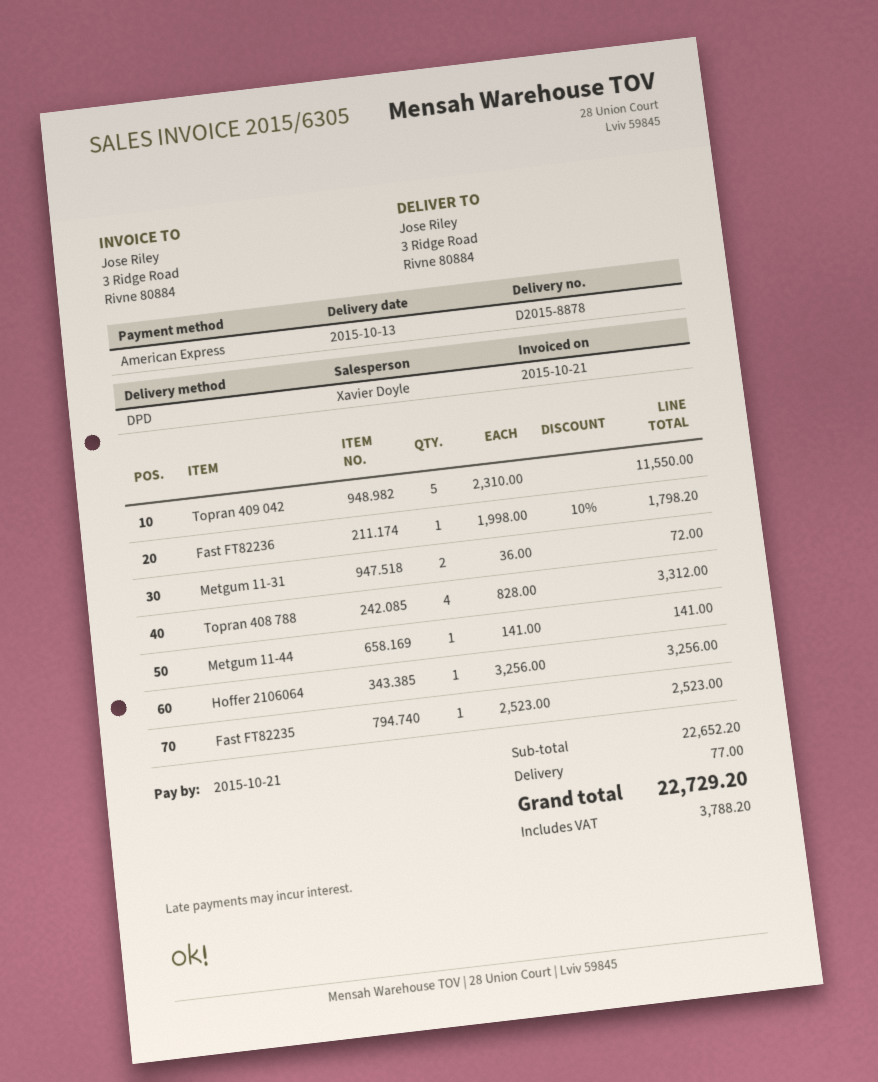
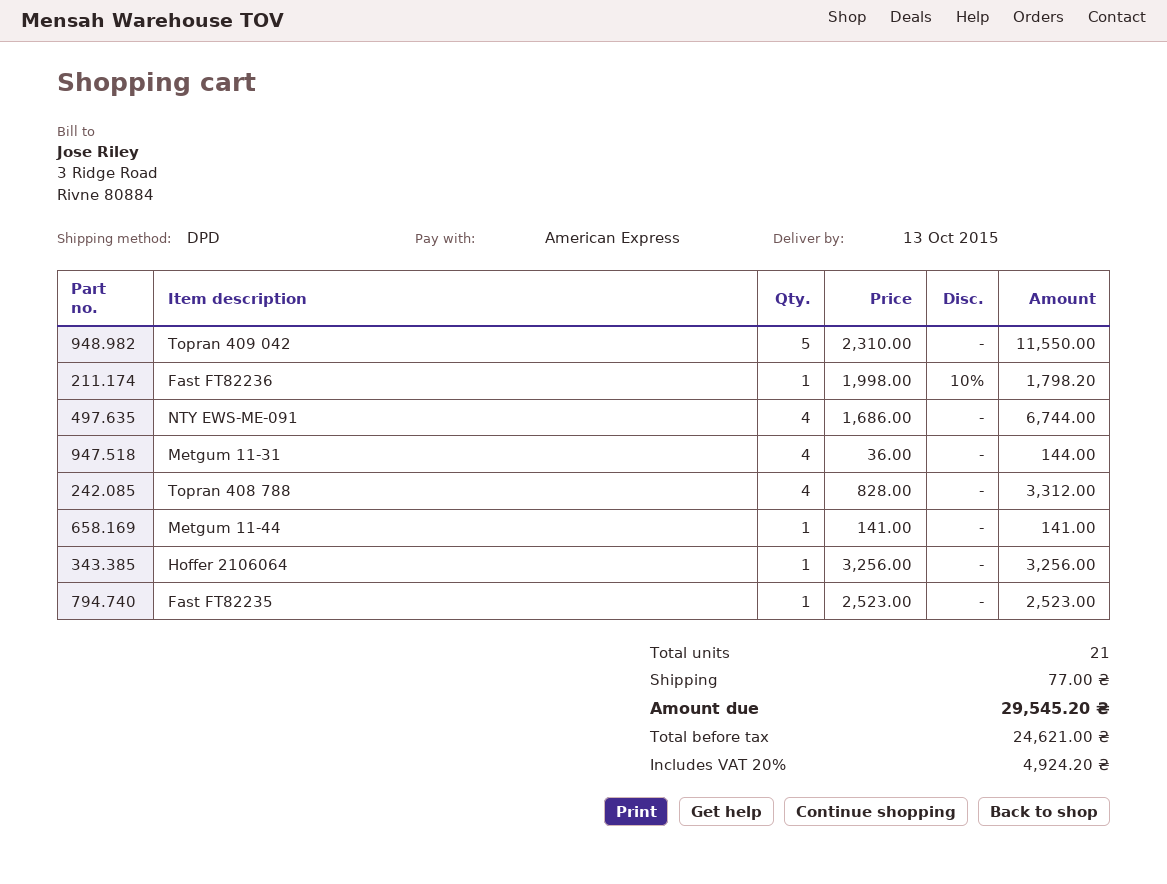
Metgum 11-31: 2 x 36.00 = 72.00 -> 4 x 36.00 = 144.00
NTY EWS-ME-091: none -> 4 x 1686.00 = 6744.00
tax: 3788.20 -> 4924.20
total: 22729.20 -> 29545.20

